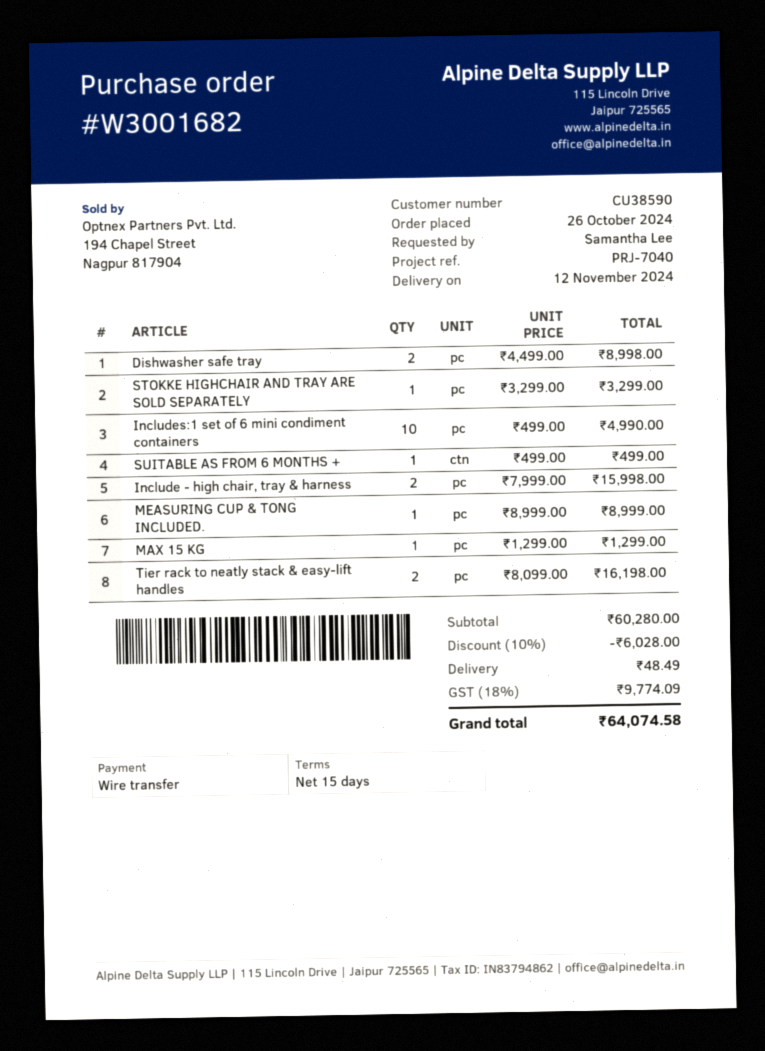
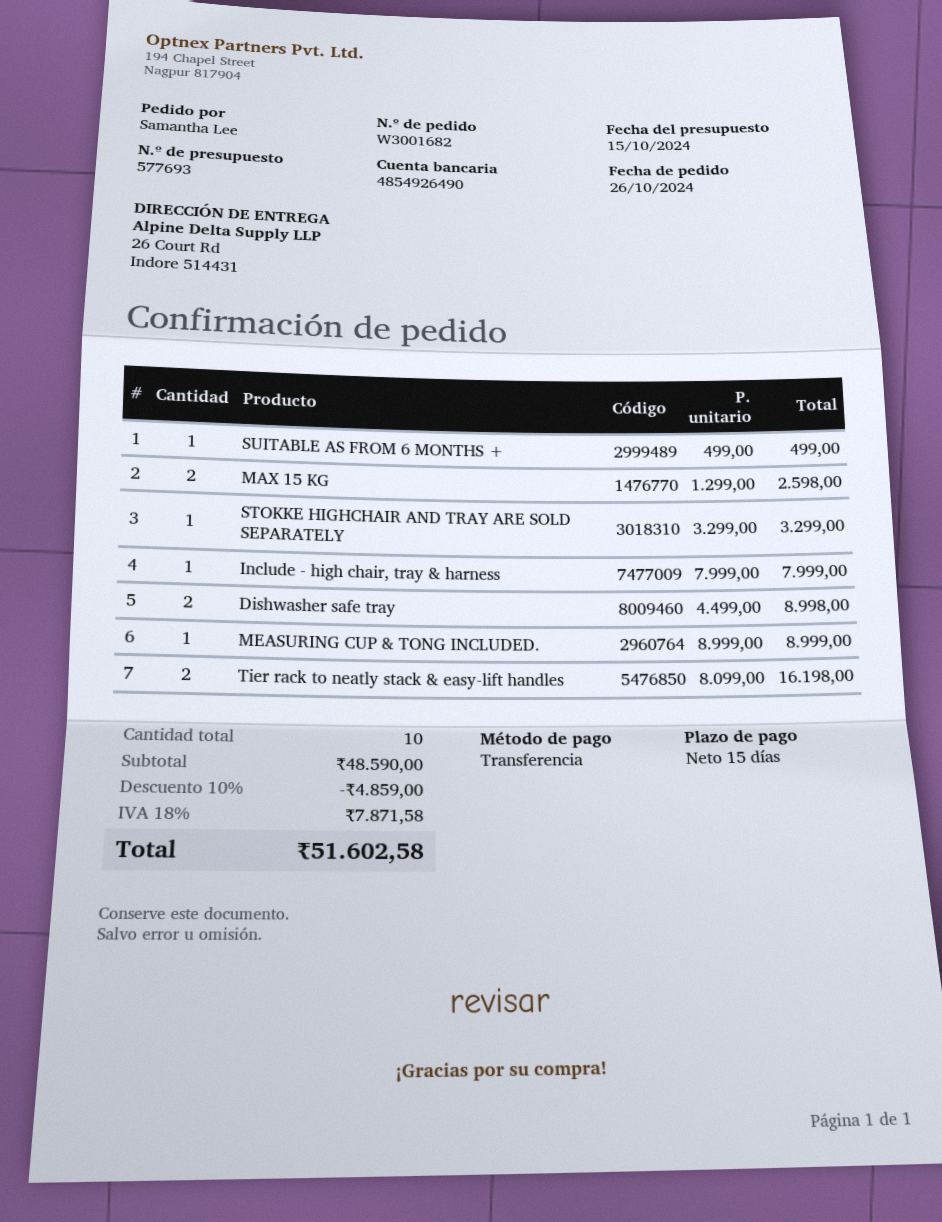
Includes:1 set of 6 mini condiment containers: 10 x 499.00 = 4990.00 -> none
Include - high chair, tray & harness: 2 x 7999.00 = 15998.00 -> 1 x 7999.00 = 7999.00
MAX 15 KG: 1 x 1299.00 = 1299.00 -> 2 x 1299.00 = 2598.00
subtotal: 60280.00 -> 48590.00
discount: 10% = 6028.00 -> 10% = 4859.00
shipping: 48.49 -> none
tax: 18% = 9774.09 -> 18% = 7871.58
total: 64074.58 -> 51602.58

